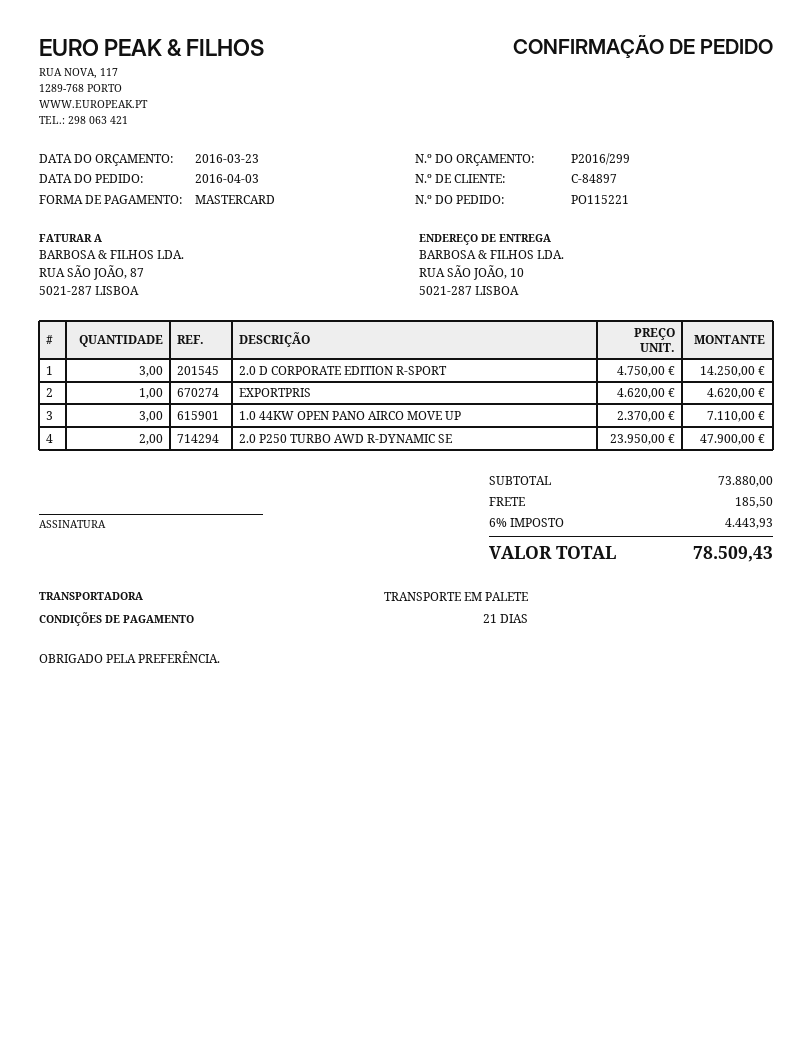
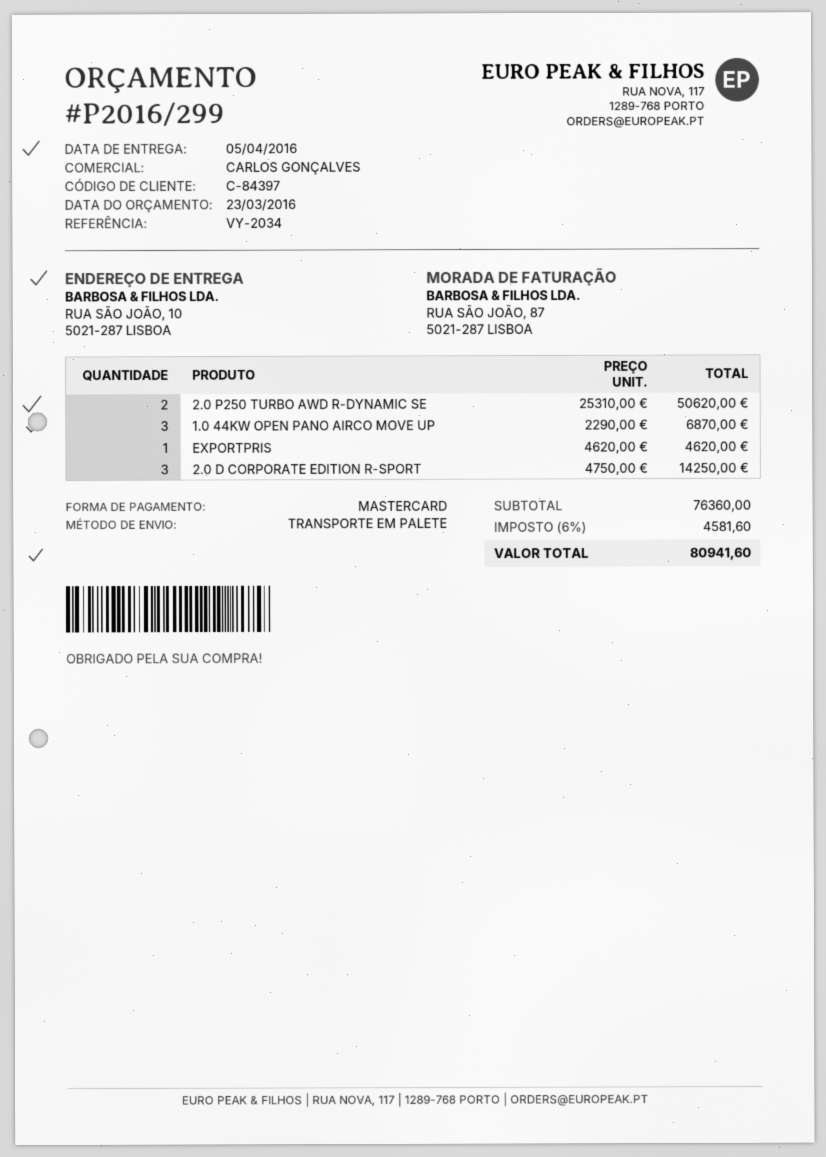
customer number: C-84897 -> C-84397
1.0 44KW OPEN PANO AIRCO MOVE UP: 3 x 2370.00 = 7110.00 -> 3 x 2290.00 = 6870.00
2.0 P250 TURBO AWD R-DYNAMIC SE: 2 x 23950.00 = 47900.00 -> 2 x 25310.00 = 50620.00
subtotal: 73880.00 -> 76360.00
shipping: 185.50 -> none
tax: 6% = 4443.93 -> 6% = 4581.60
total: 78509.43 -> 80941.60

